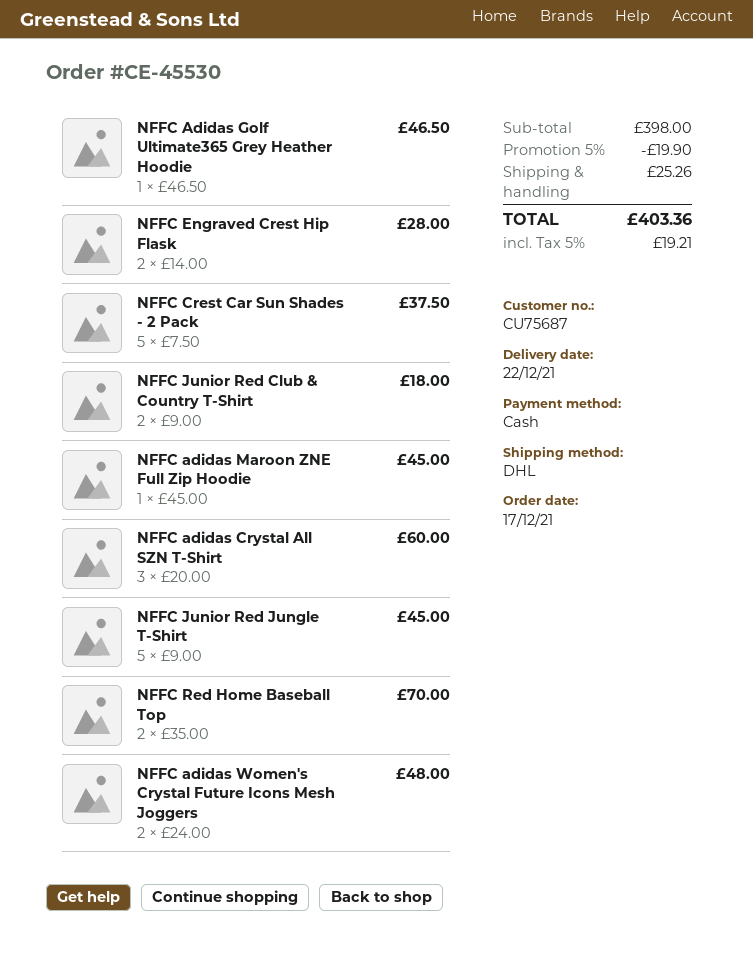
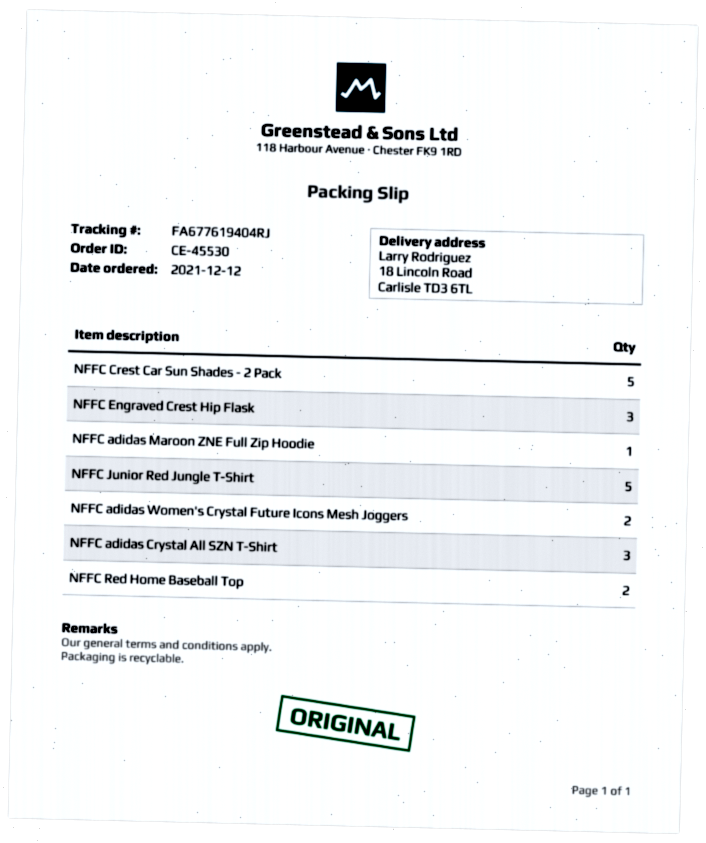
order date: 2021-12-17 -> 2021-12-12
NFFC Adidas Golf Ultimate365 Grey Heather Hoodie: 1 -> none
NFFC Engraved Crest Hip Flask: 2 -> 3
NFFC Junior Red Club & Country T-Shirt: 2 -> none

